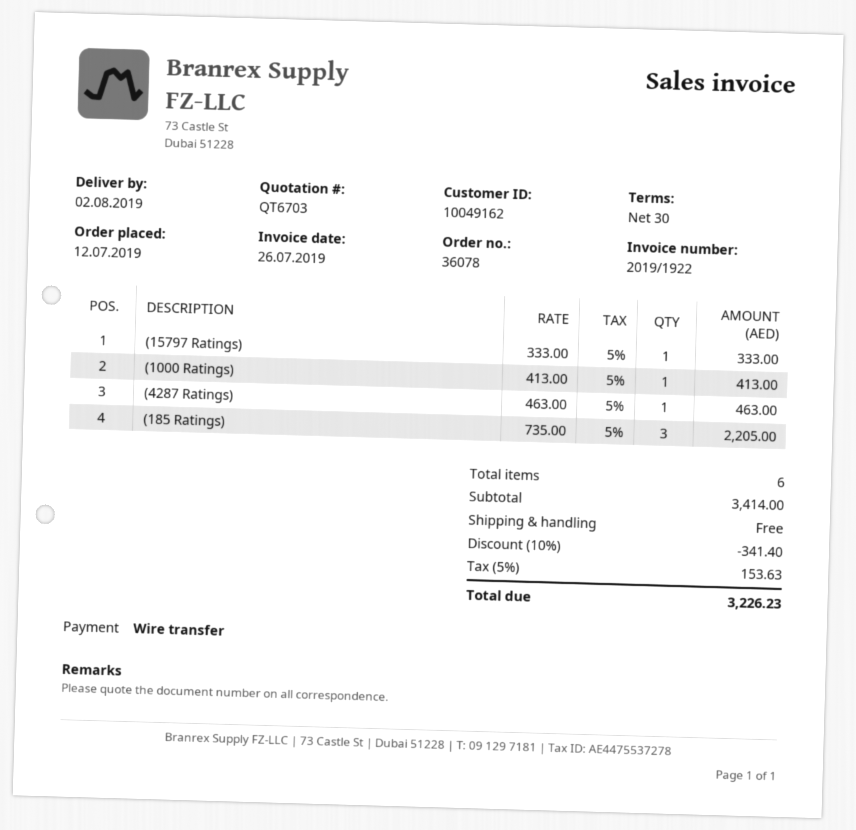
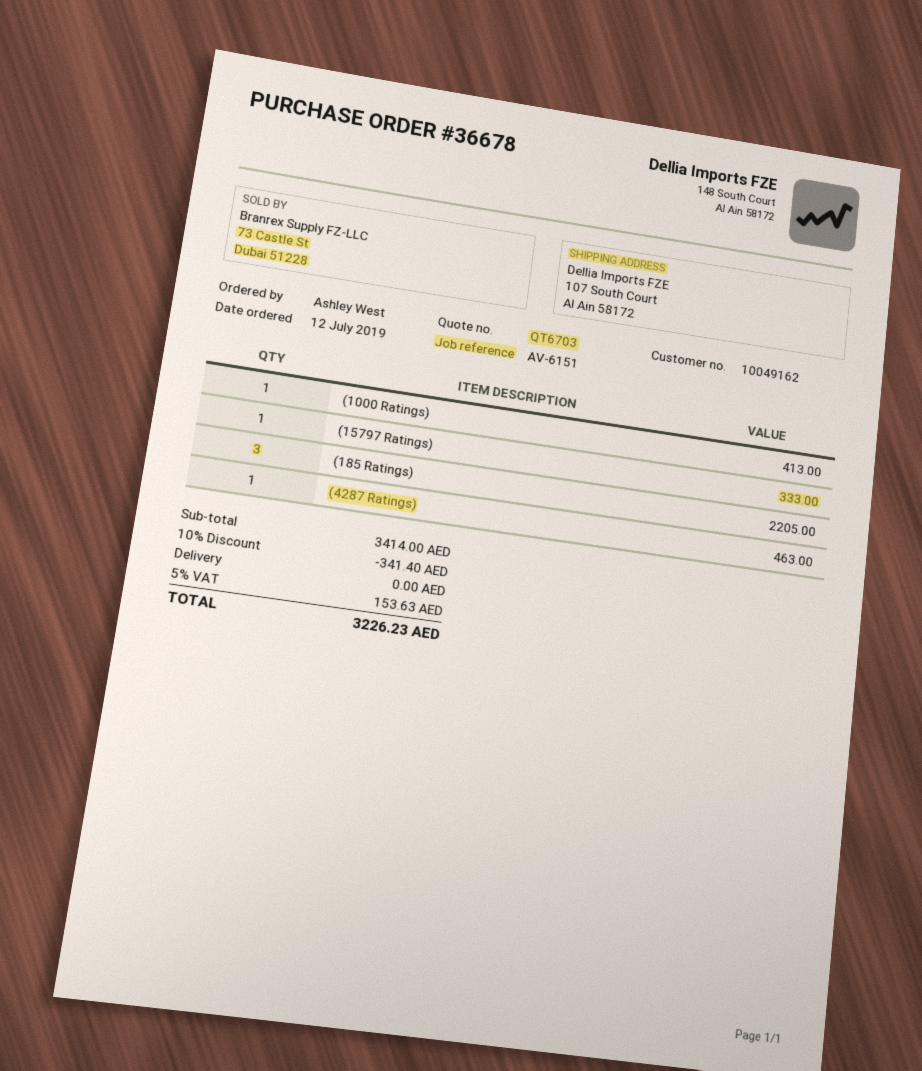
order number: 36078 -> 36678

